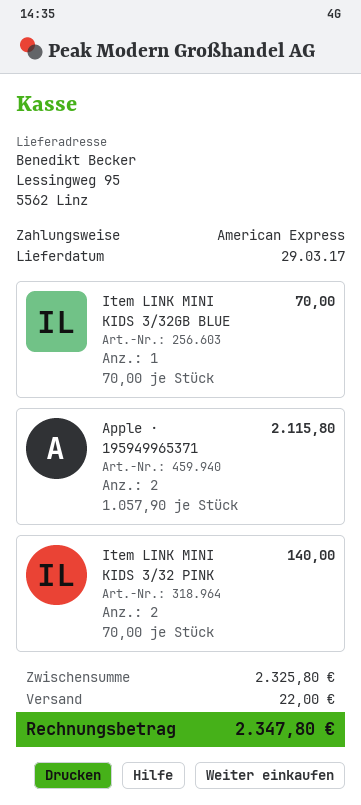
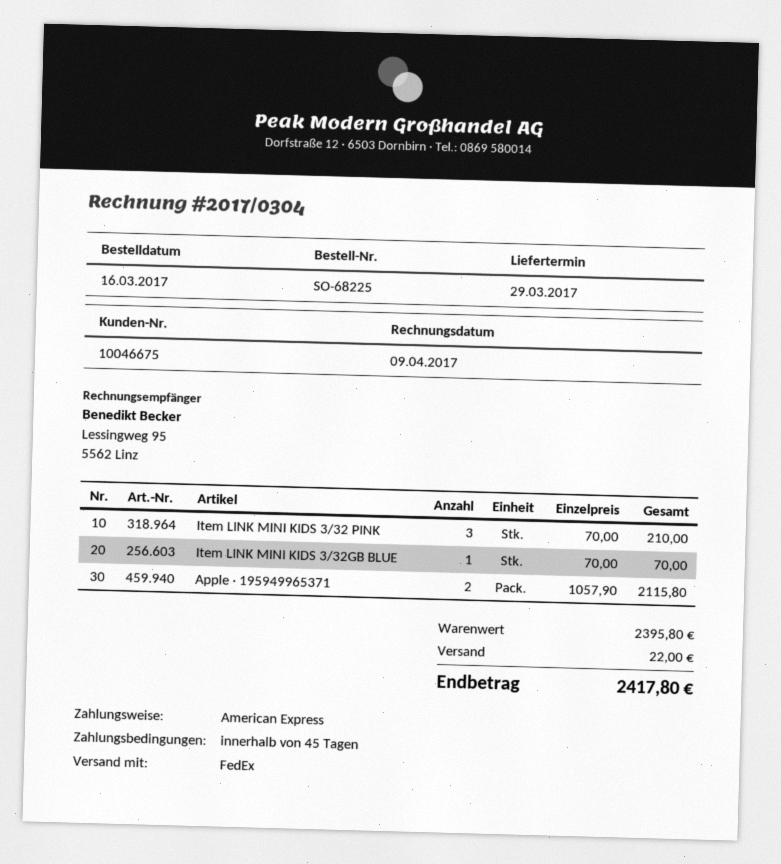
Item LINK MINI KIDS 3/32 PINK: 2 x 70.00 = 140.00 -> 3 x 70.00 = 210.00
subtotal: 2325.80 -> 2395.80
total: 2347.80 -> 2417.80

